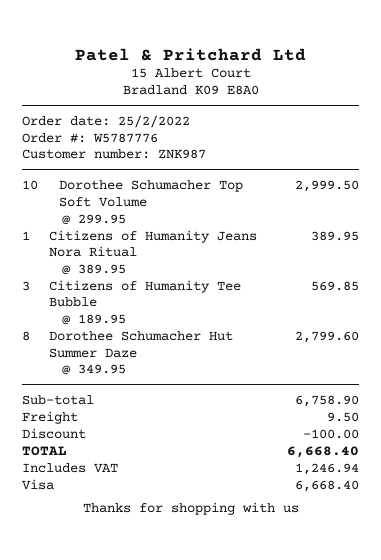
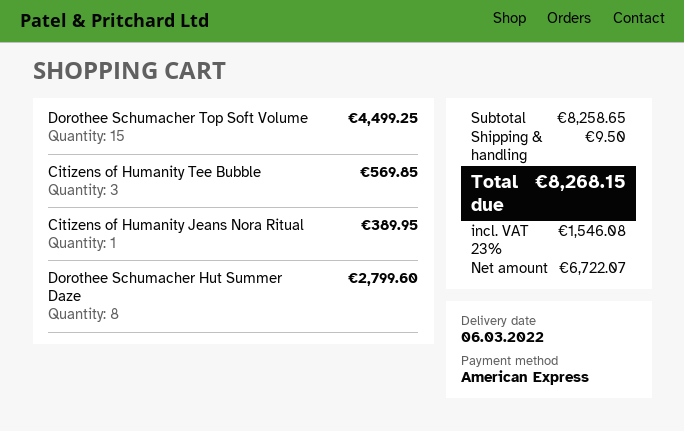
payment method: Visa -> American Express
Dorothee Schumacher Top Soft Volume: 10 for 2999.50 -> 15 for 4499.25
subtotal: 6758.90 -> 8258.65
discount: 100.00 -> none
tax: 1246.94 -> 1546.08
total: 6668.40 -> 8268.15

